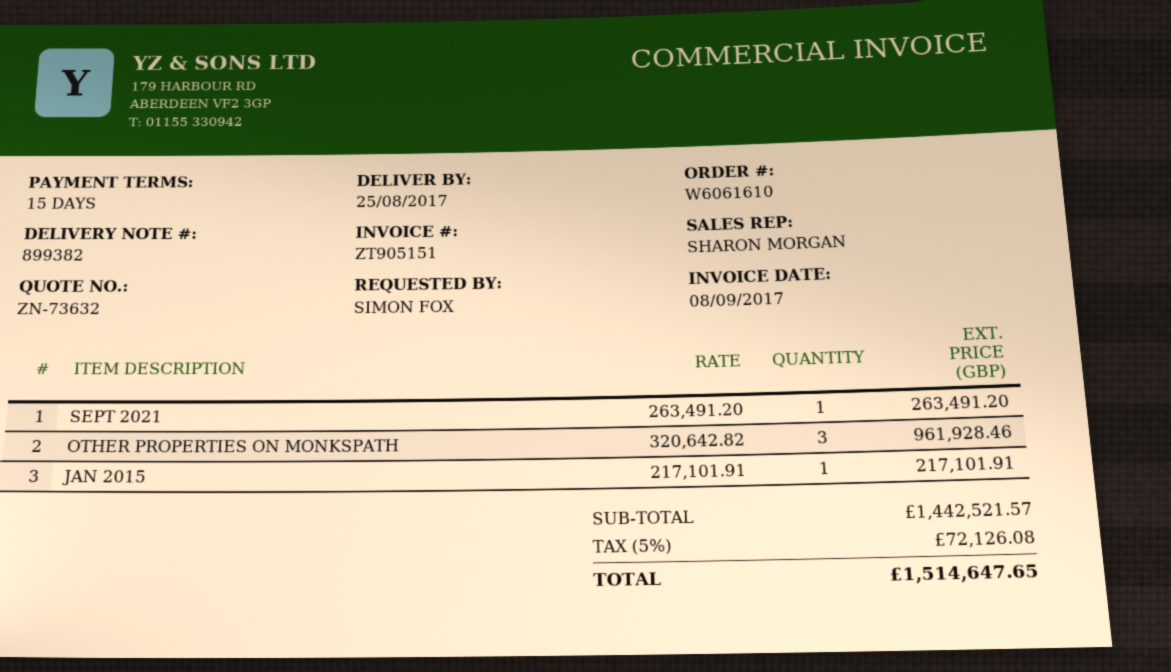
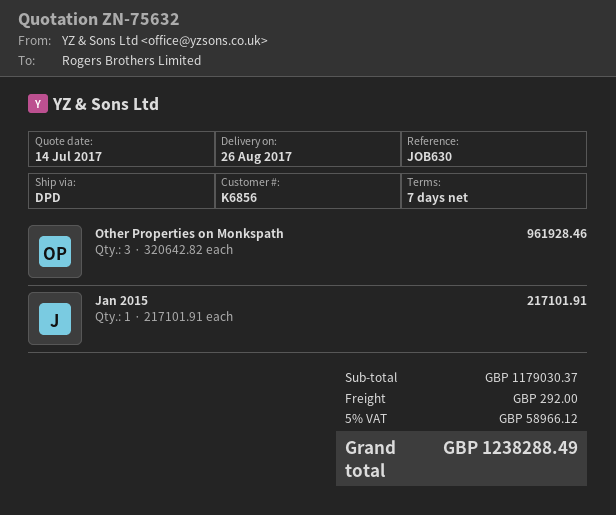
quote number: ZN-73632 -> ZN-75632
delivery date: 2017-08-25 -> 2017-08-26
payment terms: 15 days -> 7 days
SEPT 2021: 1 x 263491.20 = 263491.20 -> none
subtotal: 1442521.57 -> 1179030.37
shipping: none -> 292.00
tax: 5% = 72126.08 -> 5% = 58966.12
total: 1514647.65 -> 1238288.49

